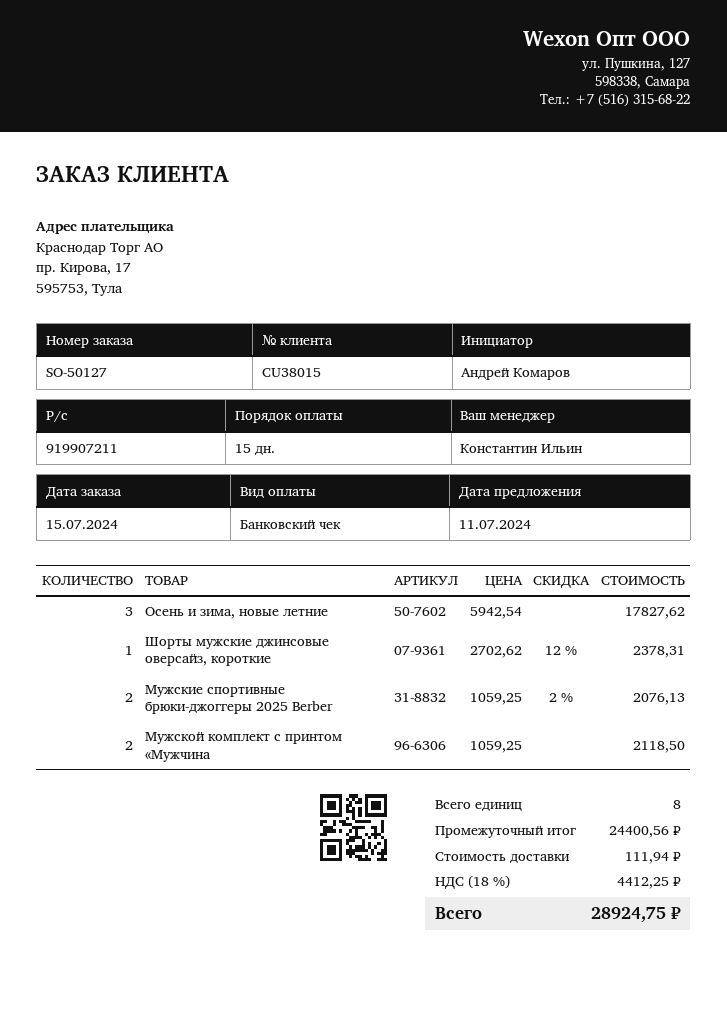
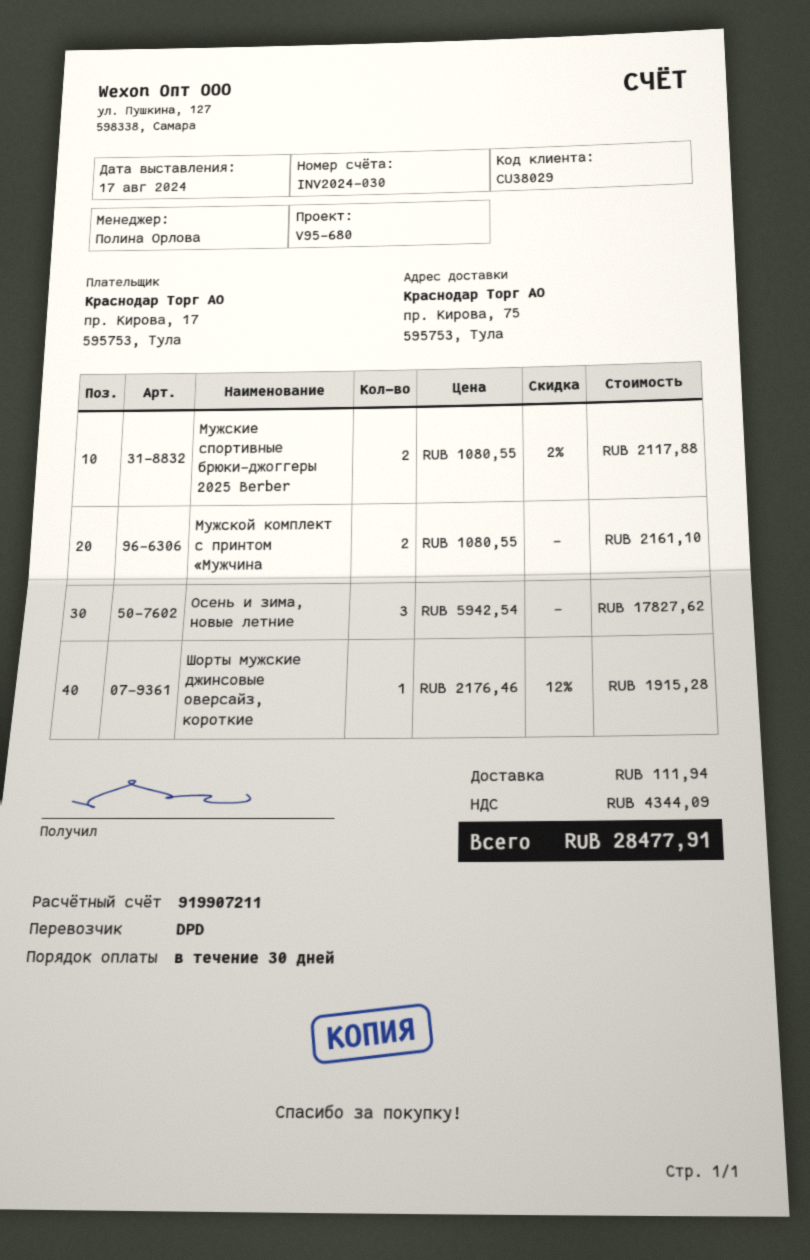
payment terms: 15 days -> 30 days
customer number: CU38015 -> CU38029
sales rep: Константин Ильин -> Полина Орлова
Шорты мужские джинсовые оверсайз, короткие: 1 x 2702.62 - 12% = 2378.31 -> 1 x 2176.46 - 12% = 1915.28
Мужские спортивные брюки-джоггеры 2025 Berber: 2 x 1059.25 - 2% = 2076.13 -> 2 x 1080.55 - 2% = 2117.88
Мужской комплект с принтом «Мужчина: 2 x 1059.25 = 2118.50 -> 2 x 1080.55 = 2161.10
tax: 4412.25 -> 4344.09
total: 28924.75 -> 28477.91

